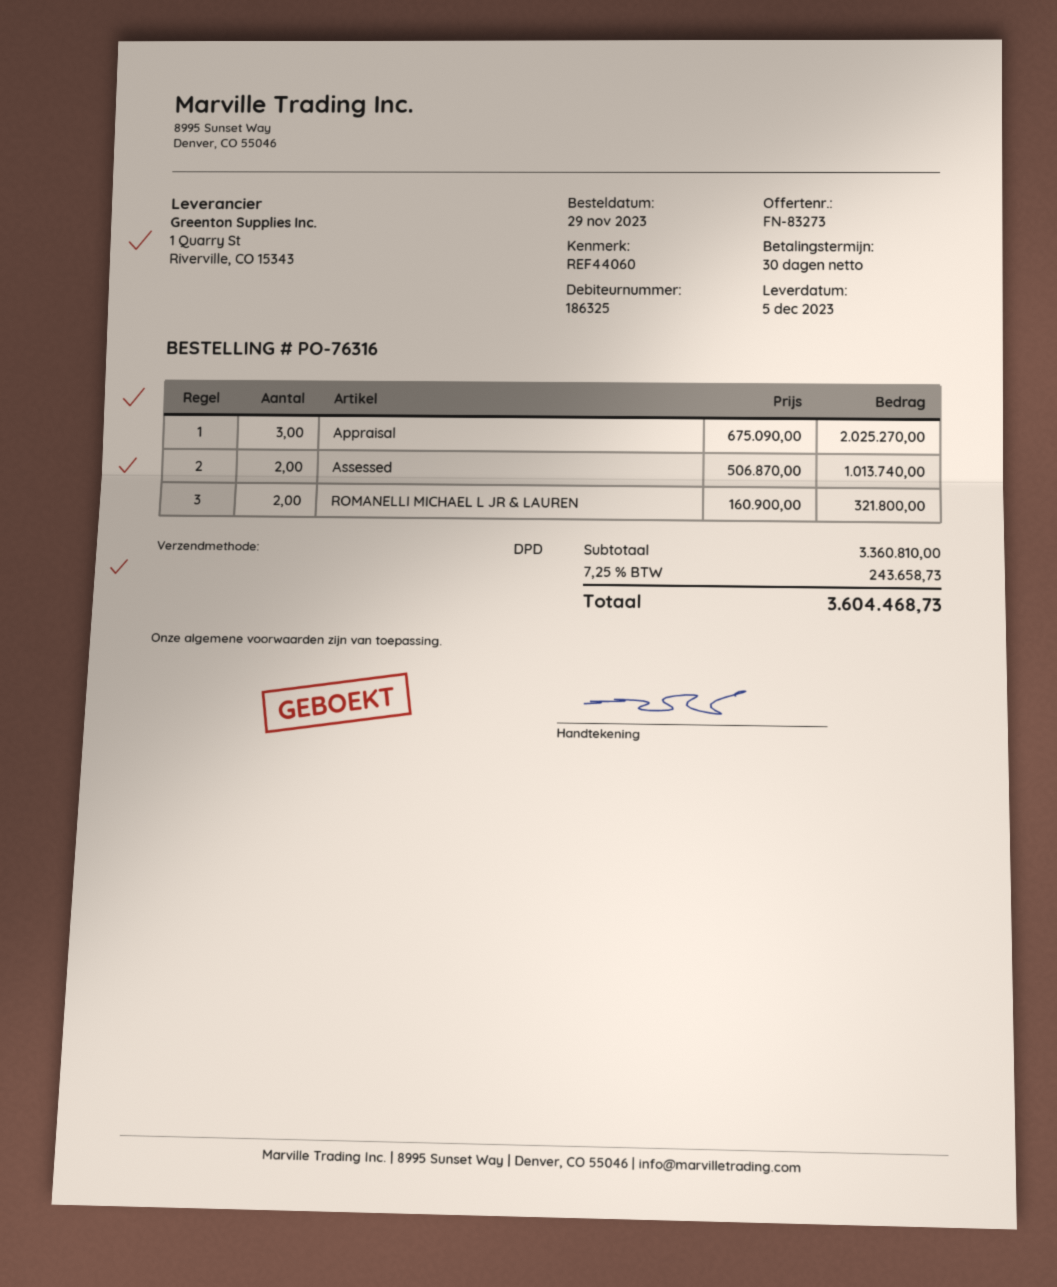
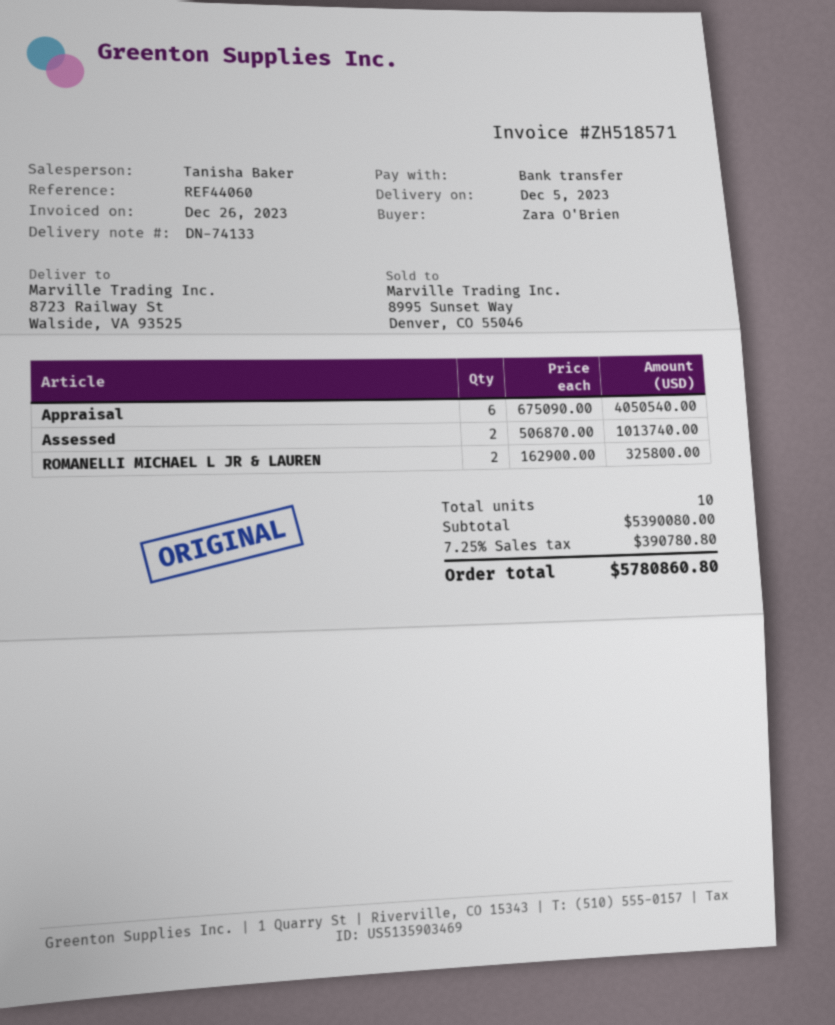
Appraisal: 3 x 675090.00 = 2025270.00 -> 6 x 675090.00 = 4050540.00
ROMANELLI MICHAEL L JR & LAUREN: 2 x 160900.00 = 321800.00 -> 2 x 162900.00 = 325800.00
subtotal: 3360810.00 -> 5390080.00
tax: 7.25% = 243658.73 -> 7.25% = 390780.80
total: 3604468.73 -> 5780860.80

